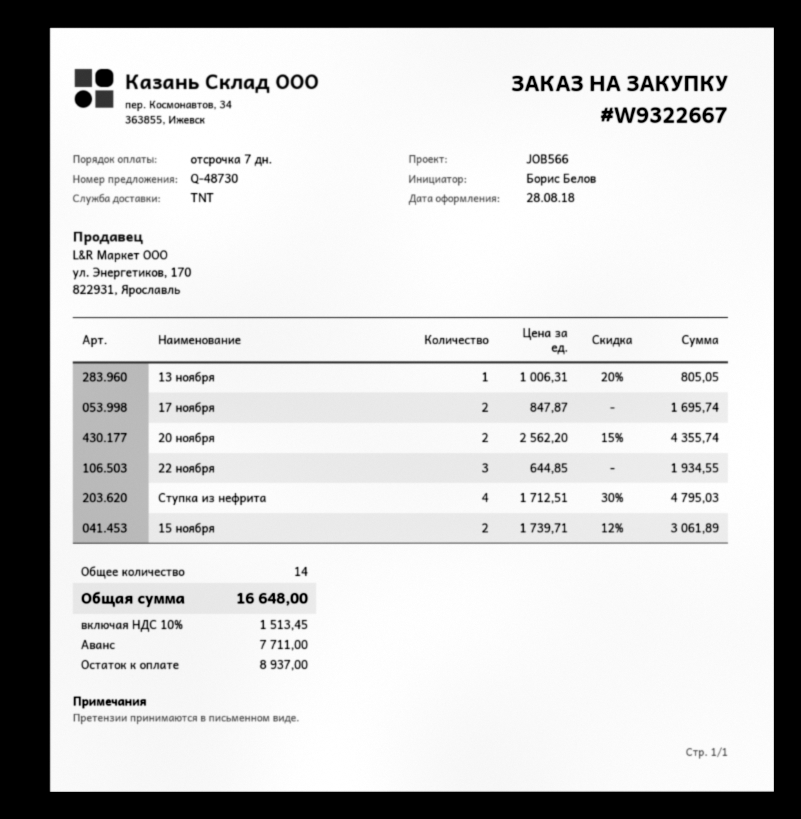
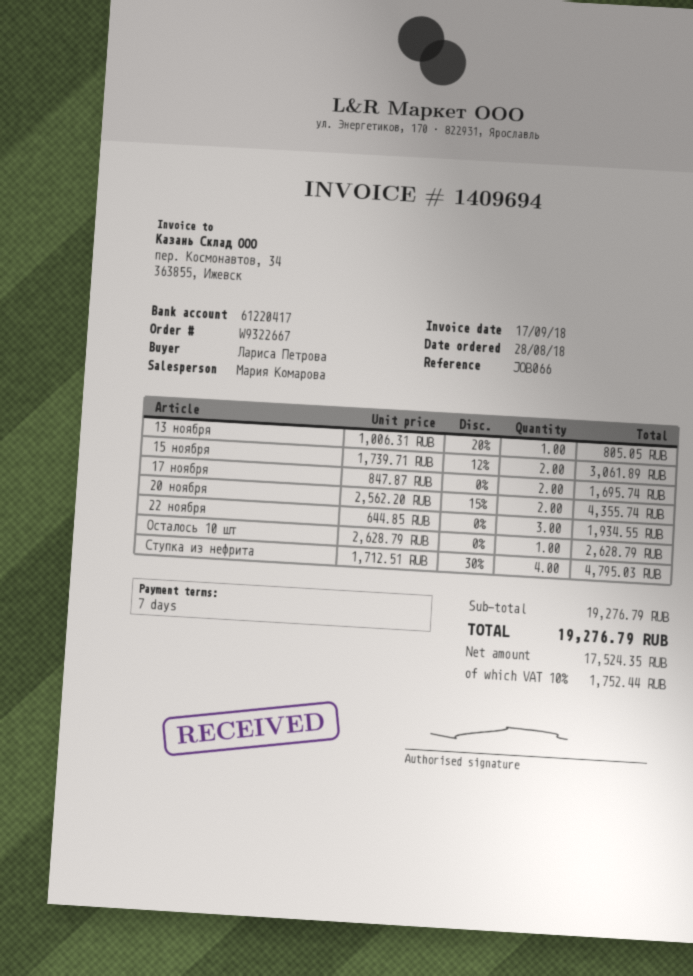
reference: JOB566 -> JOB066
ordered by: Борис Белов -> Лариса Петрова
Осталось 10 шт: none -> 1 x 2628.79 = 2628.79
tax: 10% = 1513.45 -> 10% = 1752.44
total: 16648.00 -> 19276.79

